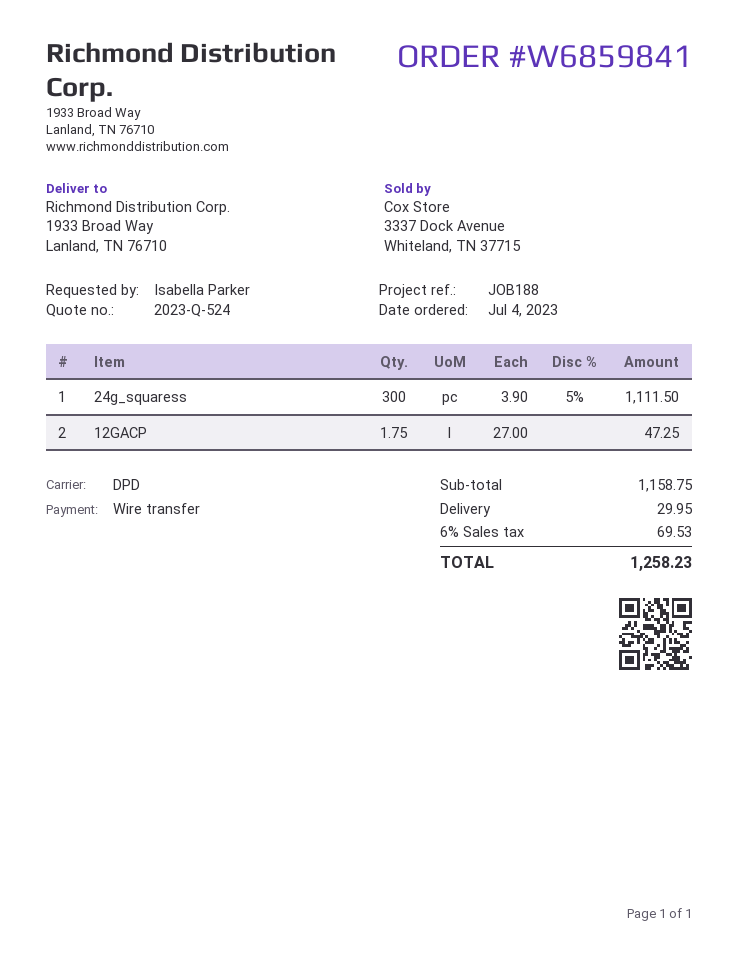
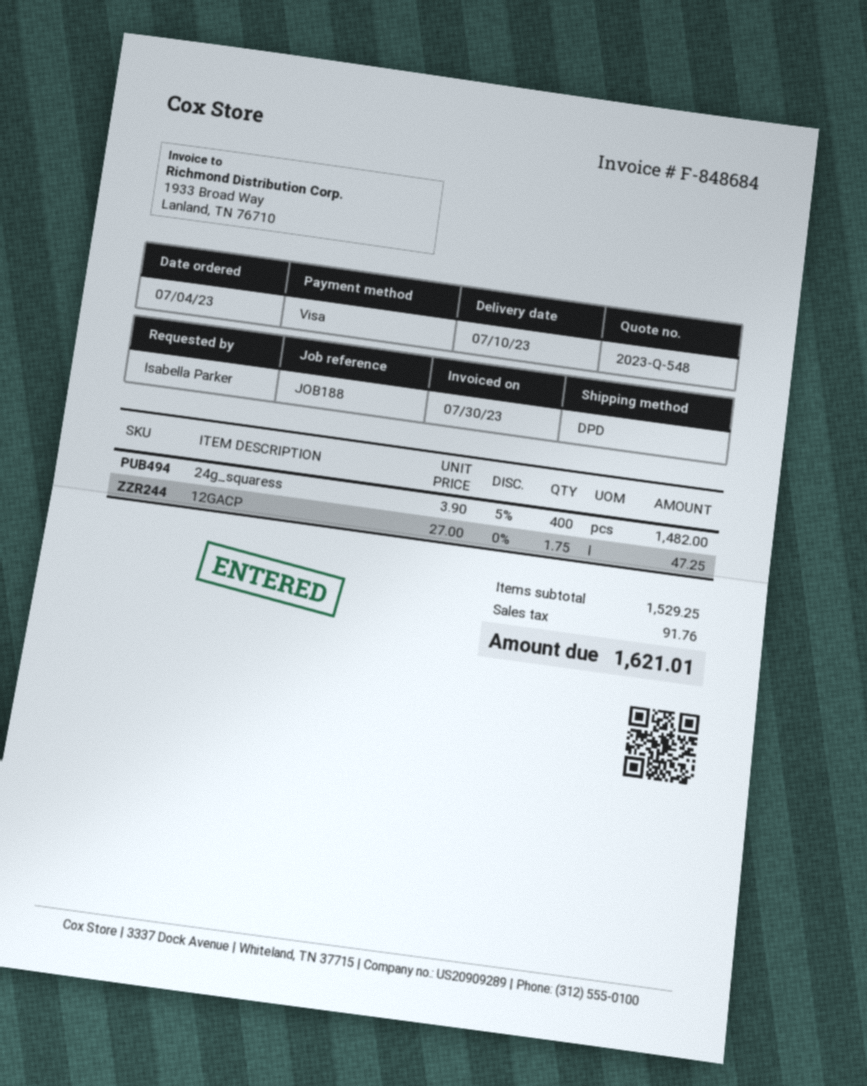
quote number: 2023-Q-524 -> 2023-Q-548
payment method: bank transfer -> Visa
24g_squaress: 300 x 3.90 - 5% = 1111.50 -> 400 x 3.90 - 5% = 1482.00
subtotal: 1158.75 -> 1529.25
shipping: 29.95 -> none
tax: 69.53 -> 91.76
total: 1258.23 -> 1621.01

